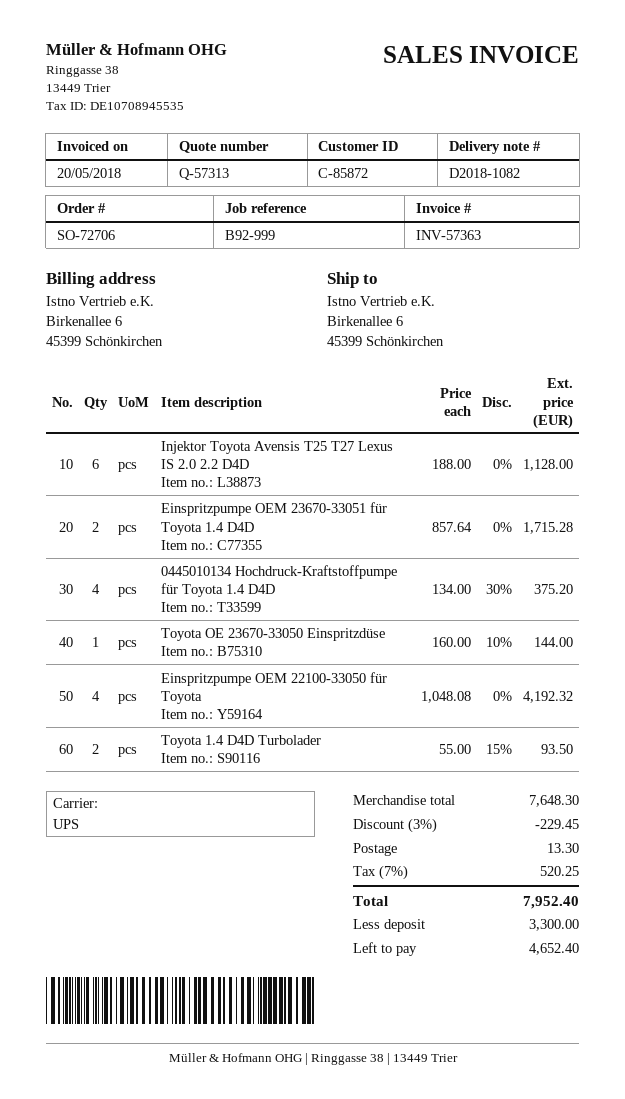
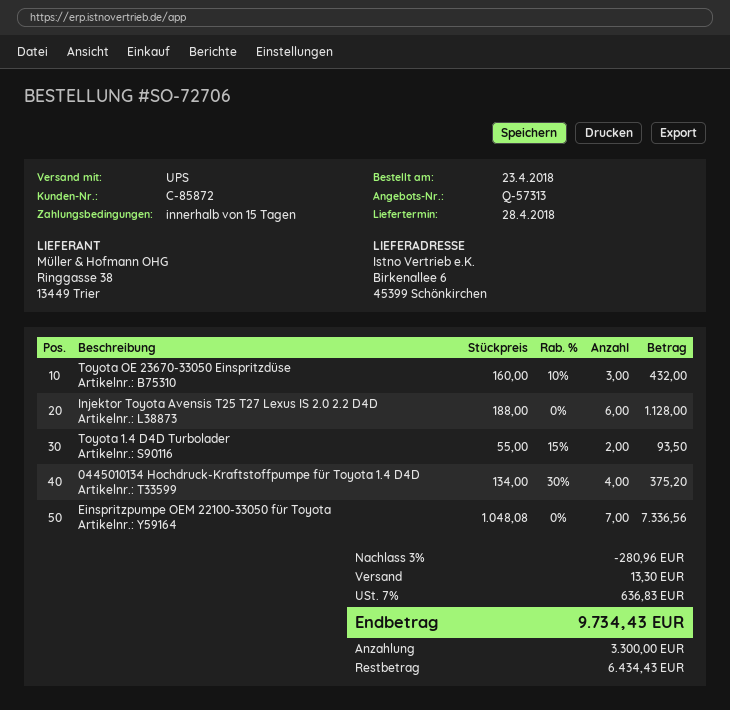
Einspritzpumpe OEM 23670-33051 für Toyota 1.4 D4D: 2 x 857.64 = 1715.28 -> none
Toyota OE 23670-33050 Einspritzdüse: 1 x 160.00 - 10% = 144.00 -> 3 x 160.00 - 10% = 432.00
Einspritzpumpe OEM 22100-33050 für Toyota: 4 x 1048.08 = 4192.32 -> 7 x 1048.08 = 7336.56
discount: 3% = 229.45 -> 3% = 280.96
tax: 7% = 520.25 -> 7% = 636.83
total: 7952.40 -> 9734.43
balance: 4652.40 -> 6434.43

